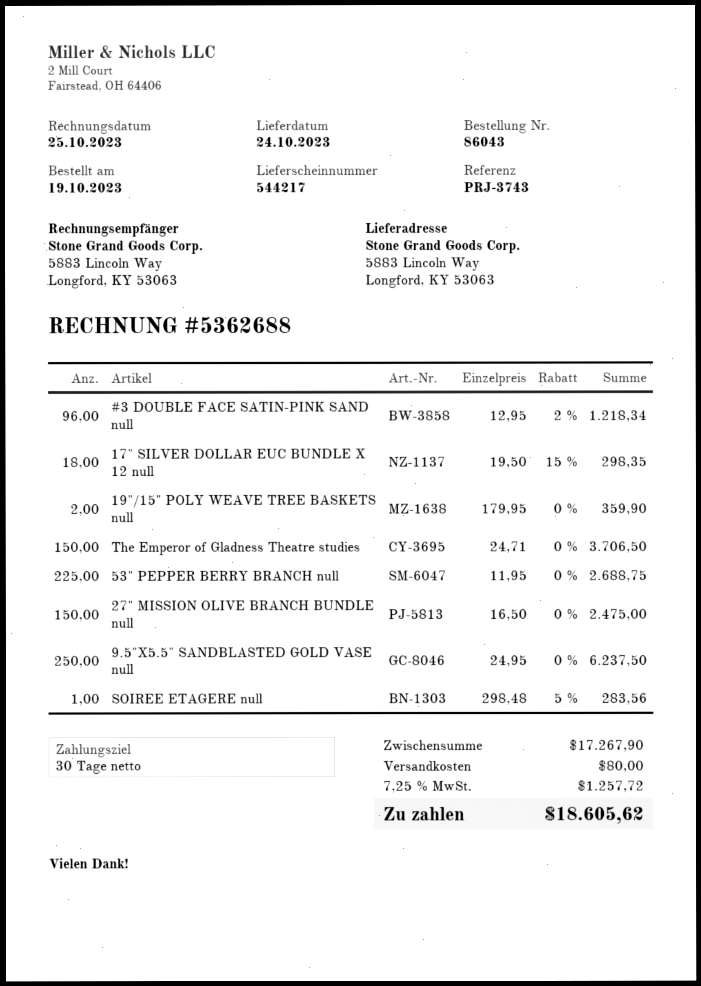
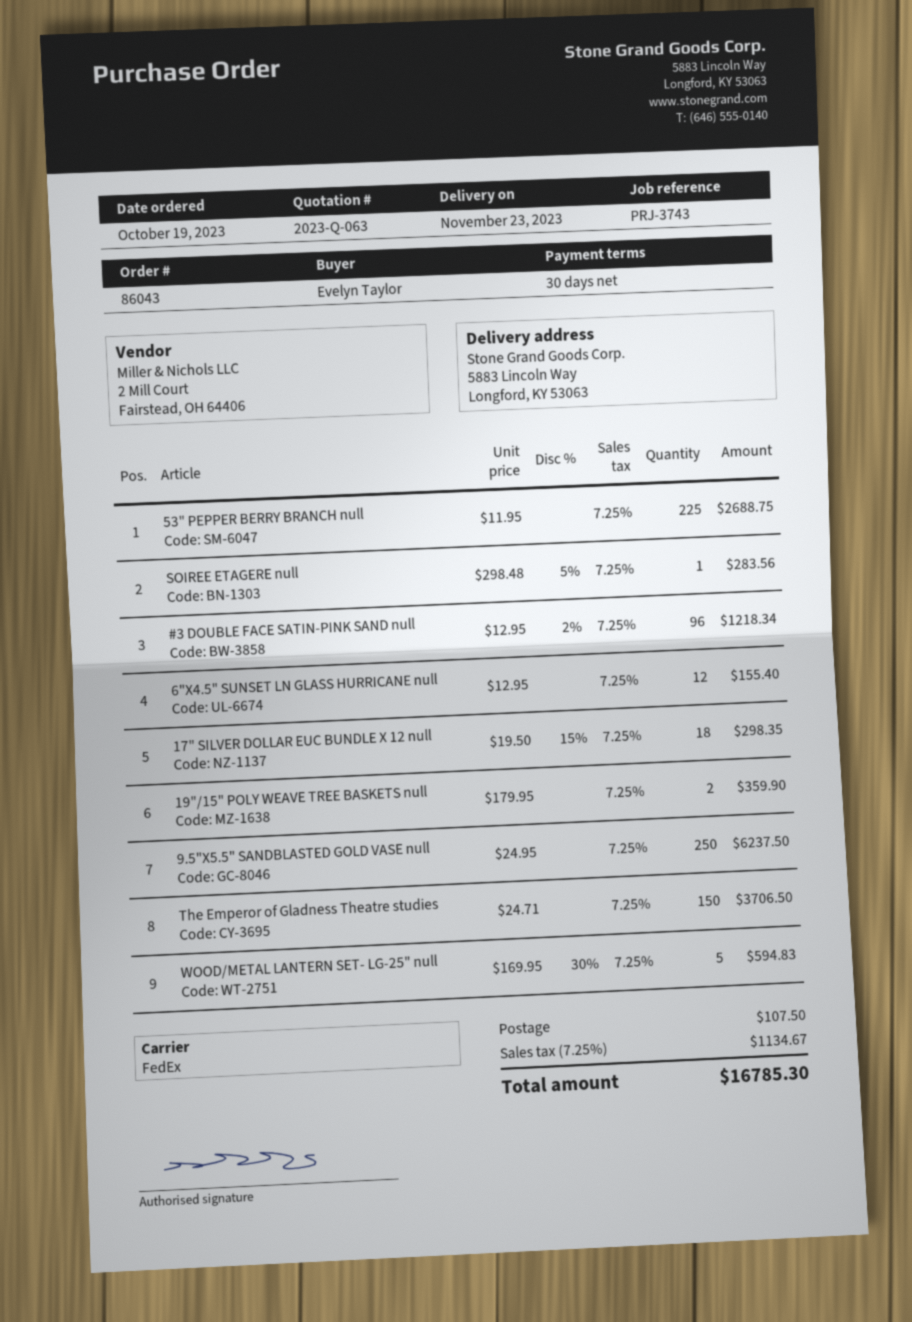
delivery date: 2023-10-24 -> 2023-11-23
27" MISSION OLIVE BRANCH BUNDLE null: 150 x 16.50 = 2475.00 -> none
6"X4.5" SUNSET LN GLASS HURRICANE null: none -> 12 x 12.95 = 155.40
WOOD/METAL LANTERN SET- LG-25" null: none -> 5 x 169.95 - 30% = 594.83
shipping: 80.00 -> 107.50
tax: 7.25% = 1257.72 -> 7.25% = 1134.67
total: 18605.62 -> 16785.30

